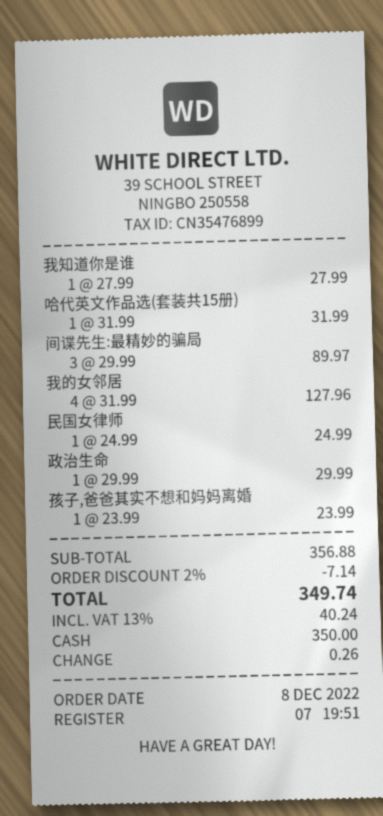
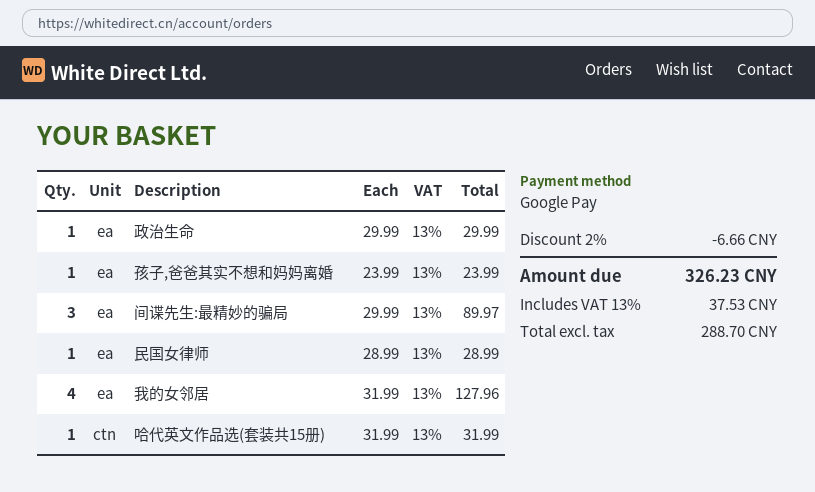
payment method: cash -> Google Pay
我知道你是谁: 1 x 27.99 = 27.99 -> none
民国女律师: 1 x 24.99 = 24.99 -> 1 x 28.99 = 28.99
discount: 2% = 7.14 -> 2% = 6.66
tax: 13% = 40.24 -> 13% = 37.53
total: 349.74 -> 326.23

